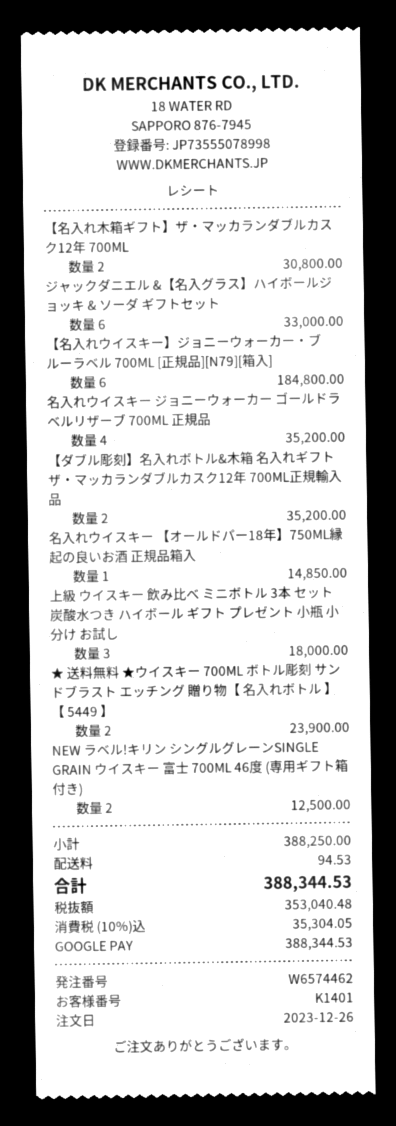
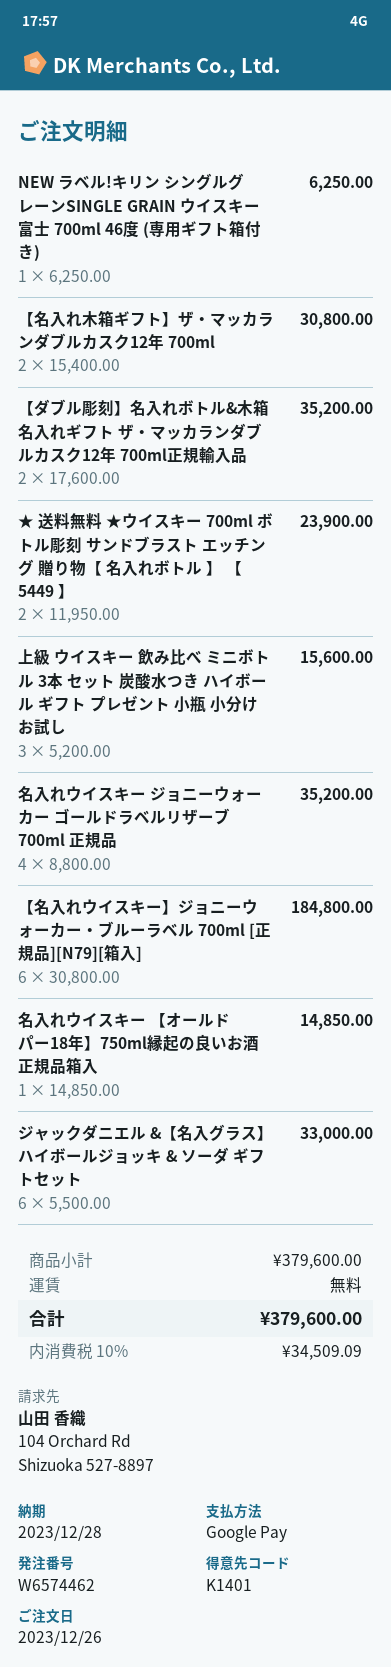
上級 ウイスキー 飲み比べ ミニボトル 3本 セット 炭酸水つき ハイボール ギフト プレゼント 小瓶 小分け お試し: 3 for 18000.00 -> 3 for 15600.00
NEW ラベル!キリン シングルグレーンSINGLE GRAIN ウイスキー 富士 700ML 46度 (専用ギフト箱付き): 2 for 12500.00 -> 1 for 6250.00
subtotal: 388250.00 -> 379600.00
shipping: 94.53 -> 0.00
tax: 10% = 35304.05 -> 10% = 34509.09
total: 388344.53 -> 379600.00

